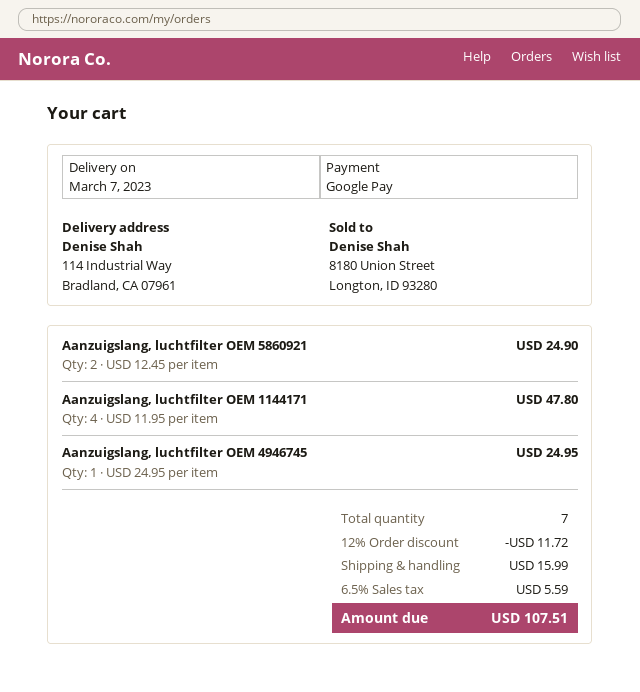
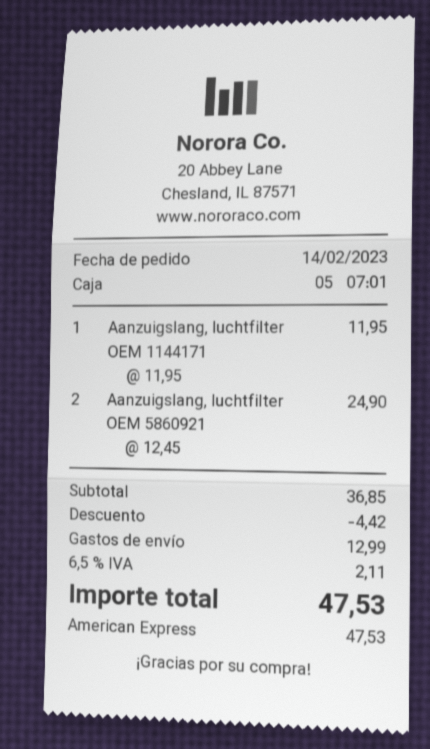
payment method: Google Pay -> American Express
Aanzuigslang, luchtfilter OEM 1144171: 4 x 11.95 = 47.80 -> 1 x 11.95 = 11.95
Aanzuigslang, luchtfilter OEM 4946745: 1 x 24.95 = 24.95 -> none
discount: 11.72 -> 4.42
shipping: 15.99 -> 12.99
tax: 6.5% = 5.59 -> 6.5% = 2.11
total: 107.51 -> 47.53

